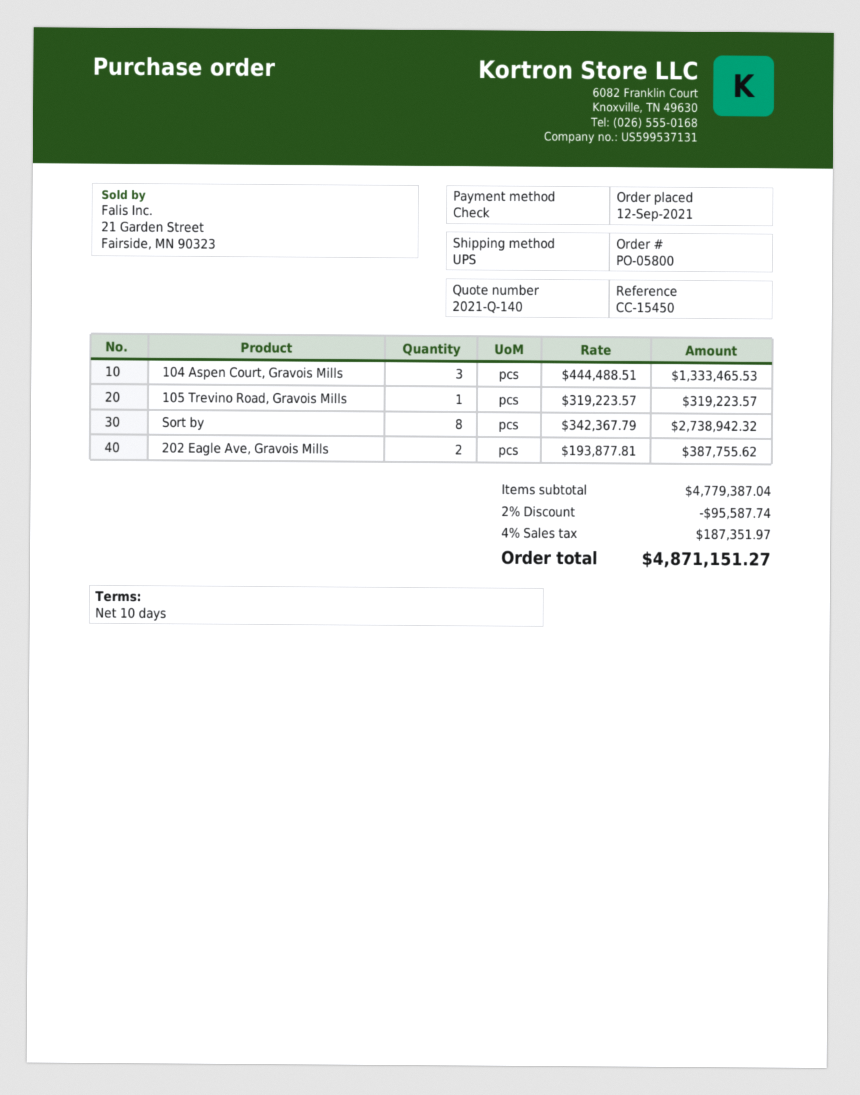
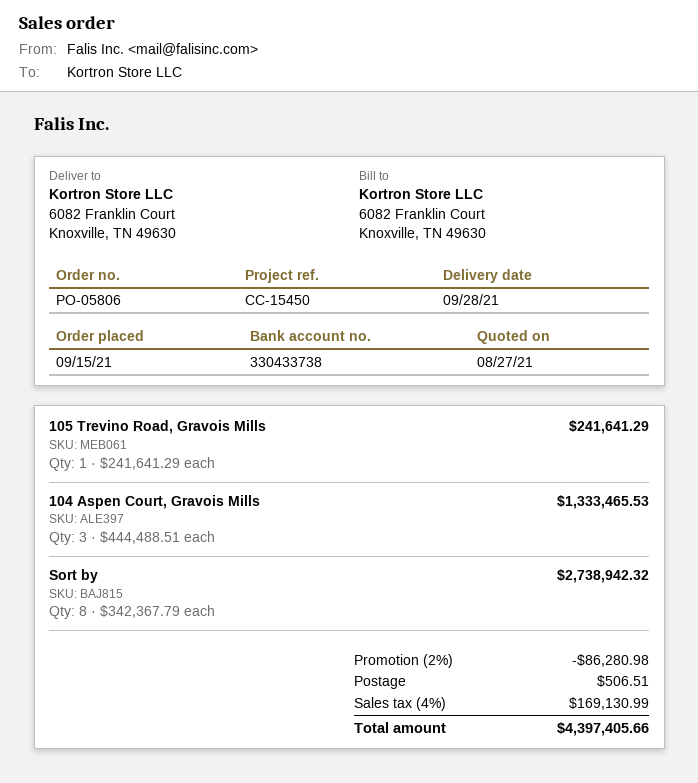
order number: PO-05800 -> PO-05806
order date: 2021-09-12 -> 2021-09-15
105 Trevino Road, Gravois Mills: 1 x 319223.57 = 319223.57 -> 1 x 241641.29 = 241641.29
202 Eagle Ave, Gravois Mills: 2 x 193877.81 = 387755.62 -> none
discount: 2% = 95587.74 -> 2% = 86280.98
shipping: none -> 506.51
tax: 4% = 187351.97 -> 4% = 169130.99
total: 4871151.27 -> 4397405.66

